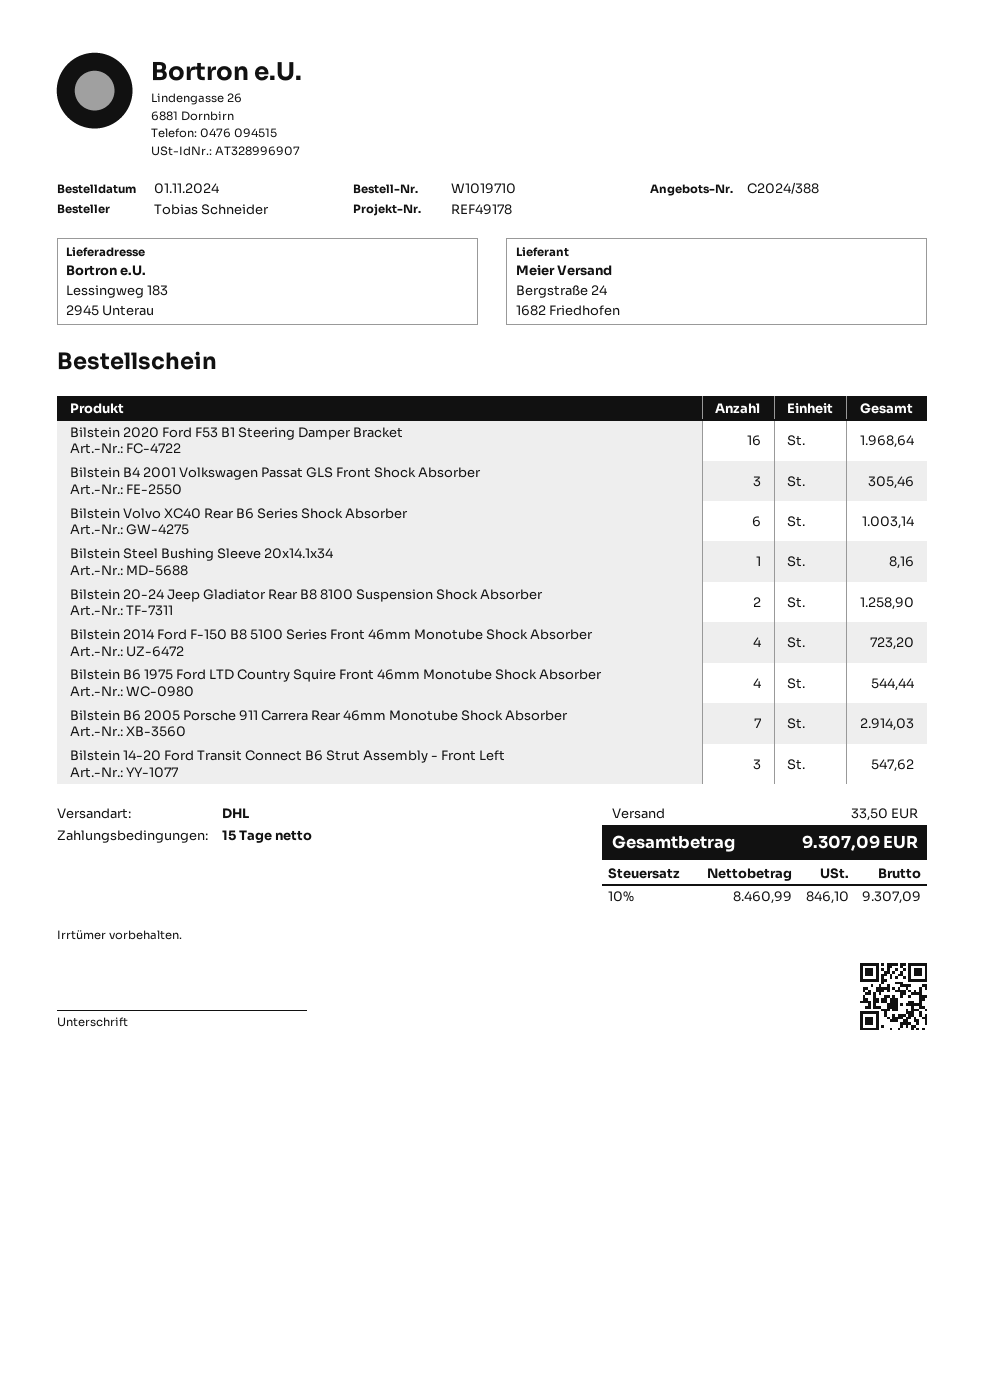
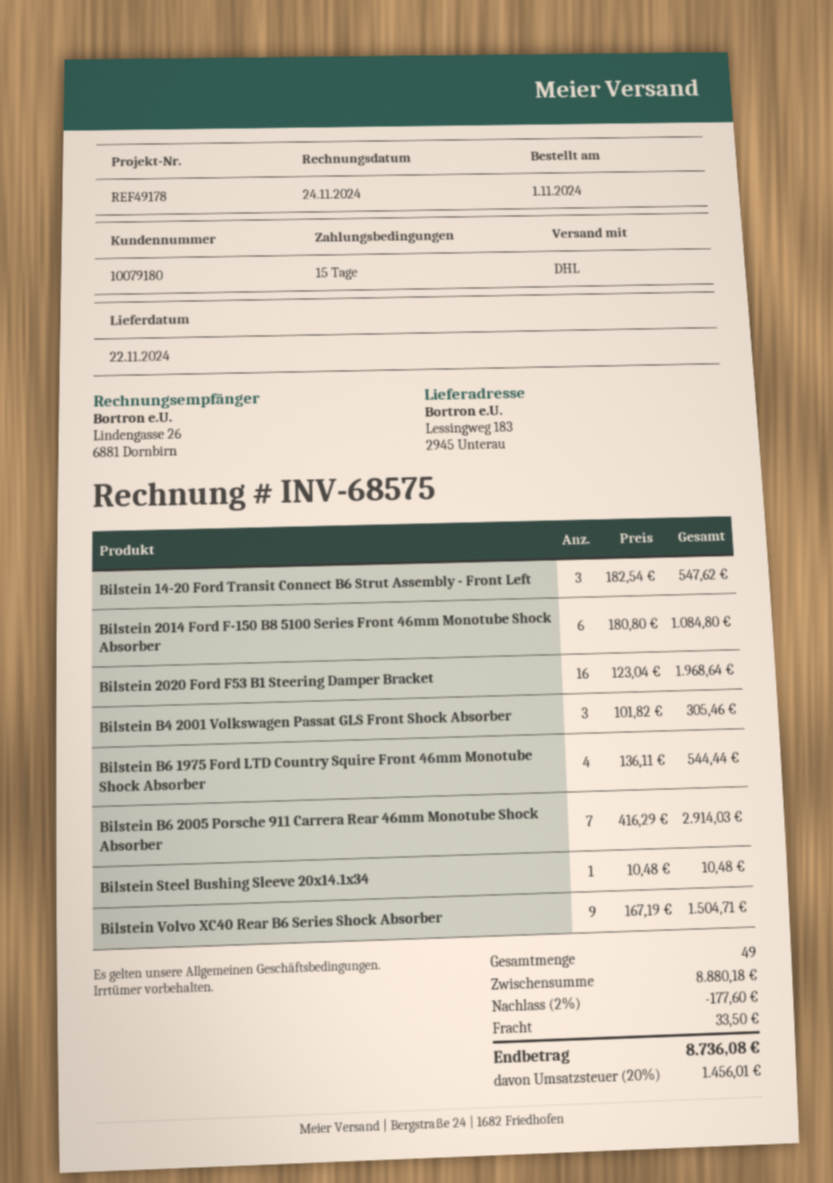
Bilstein Volvo XC40 Rear B6 Series Shock Absorber: 6 for 1003.14 -> 9 for 1504.71
Bilstein Steel Bushing Sleeve 20x14.1x34: 1 for 8.16 -> 1 for 10.48
Bilstein 20-24 Jeep Gladiator Rear B8 8100 Suspension Shock Absorber: 2 for 1258.90 -> none
Bilstein 2014 Ford F-150 B8 5100 Series Front 46mm Monotube Shock Absorber: 4 for 723.20 -> 6 for 1084.80
discount: none -> 2% = 177.60
tax: 10% = 846.10 -> 20% = 1456.01
total: 9307.09 -> 8736.08

